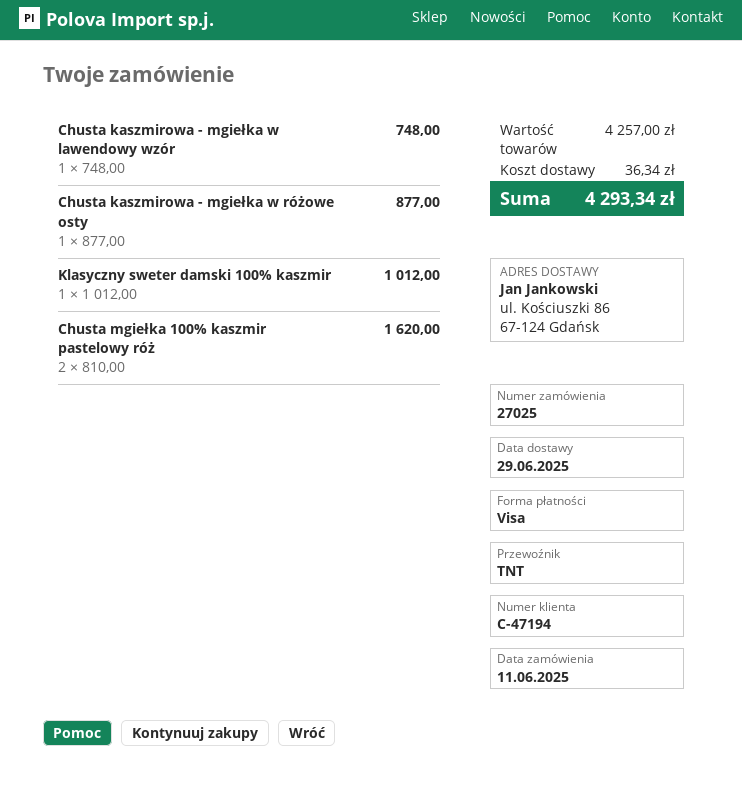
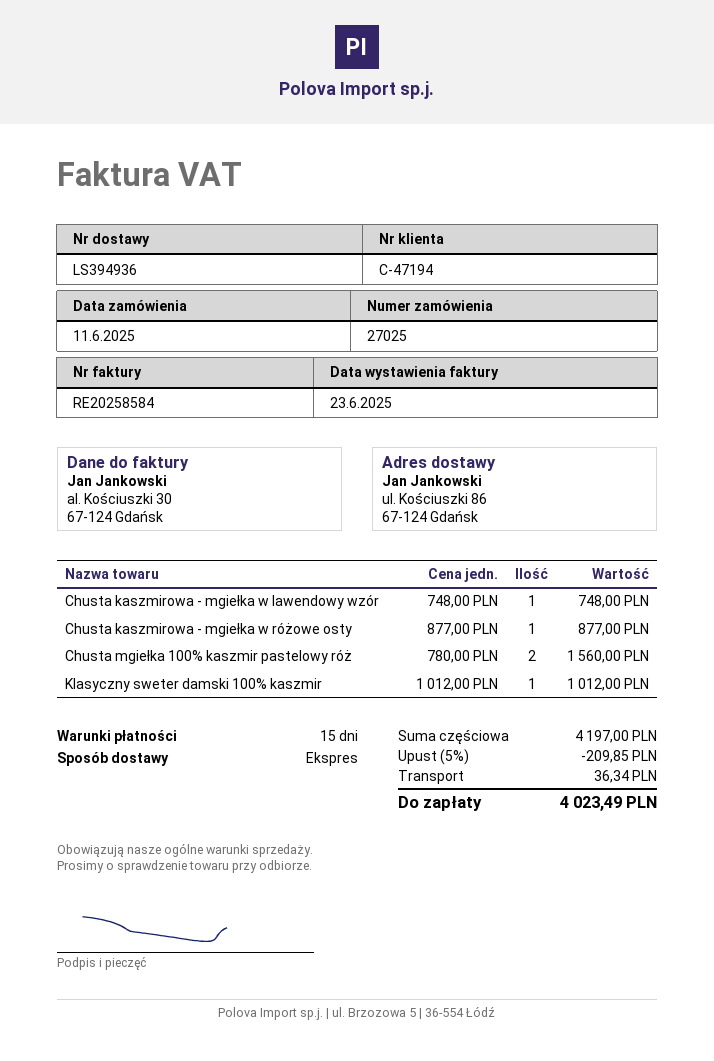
shipping method: TNT -> express
Chusta mgiełka 100% kaszmir pastelowy róż: 2 x 810.00 = 1620.00 -> 2 x 780.00 = 1560.00
subtotal: 4257.00 -> 4197.00
discount: none -> 5% = 209.85
total: 4293.34 -> 4023.49

